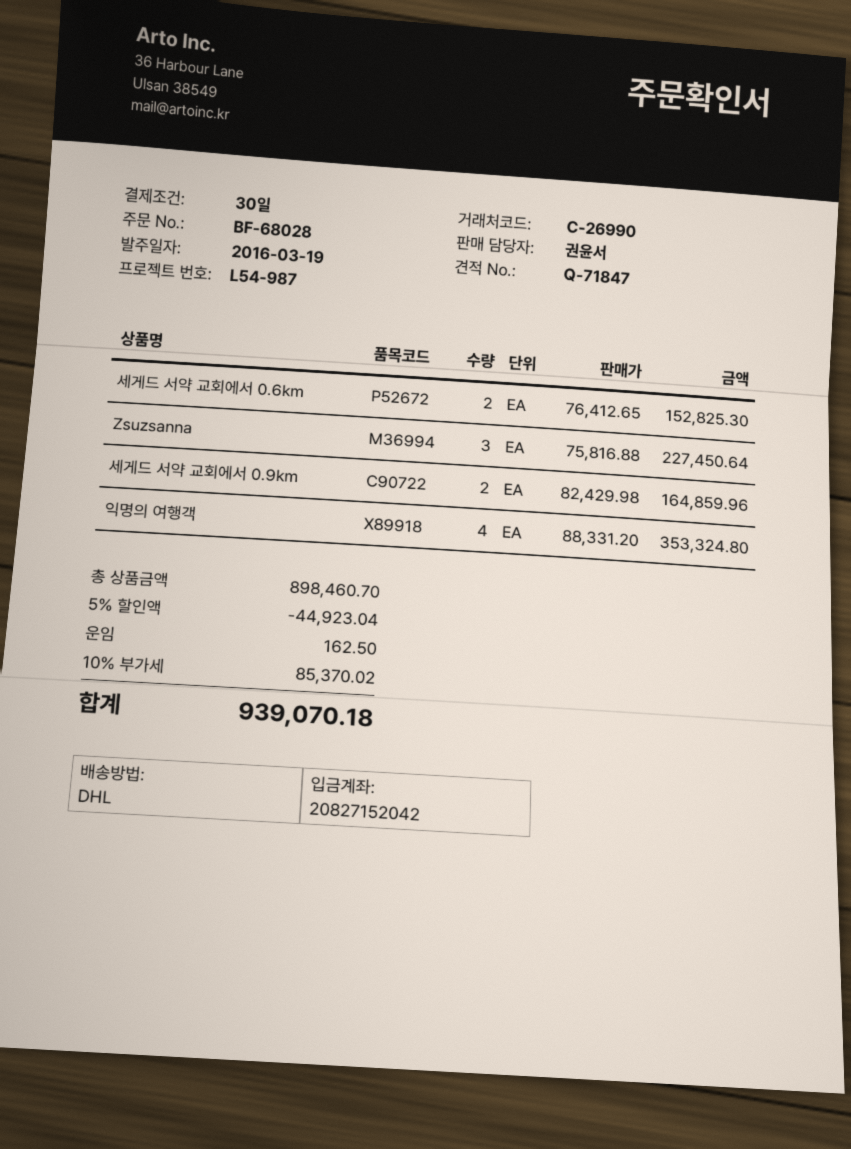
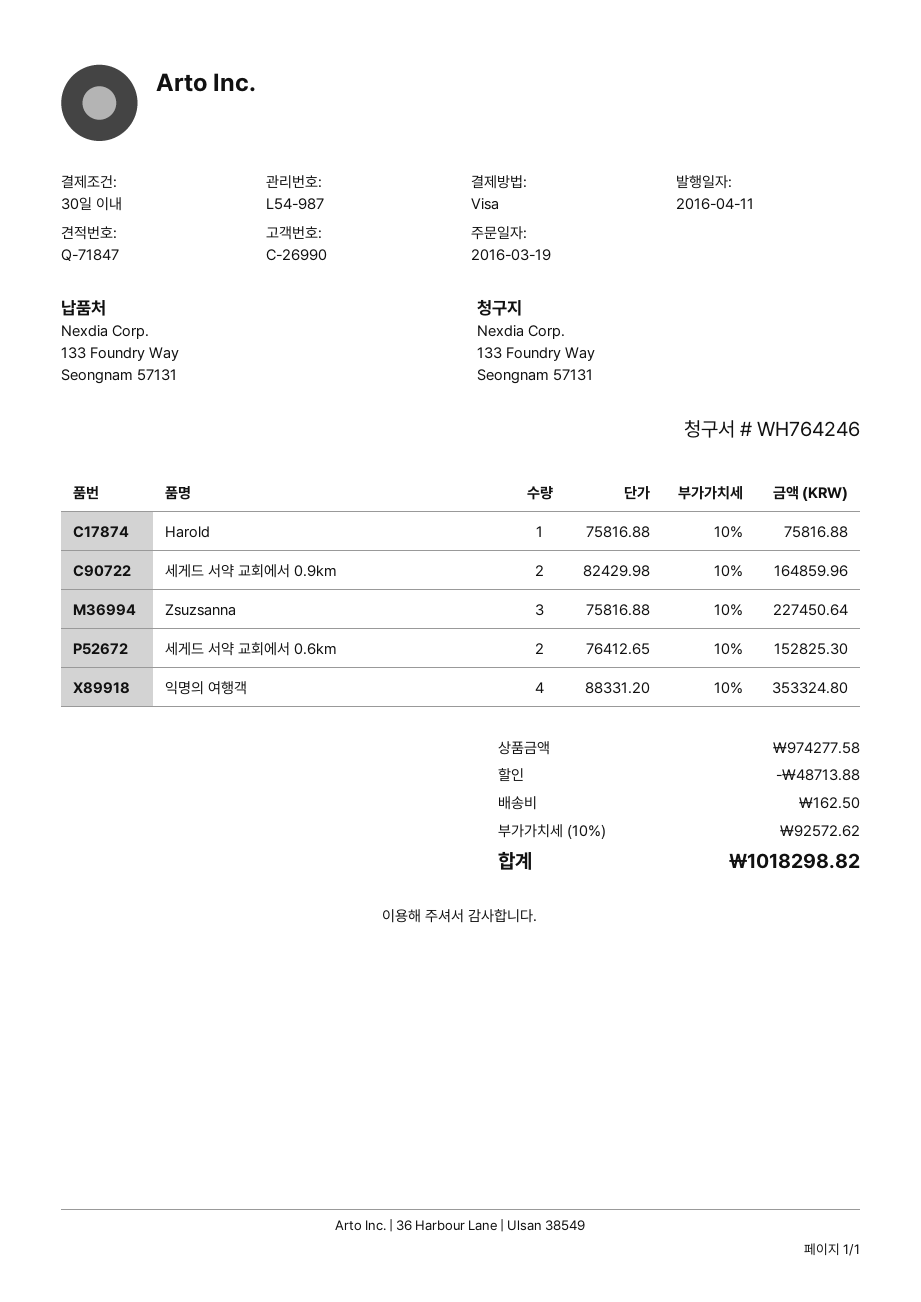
Harold: none -> 1 x 75816.88 = 75816.88
subtotal: 898460.70 -> 974277.58
discount: 44923.04 -> 48713.88
tax: 10% = 85370.02 -> 10% = 92572.62
total: 939070.18 -> 1018298.82

